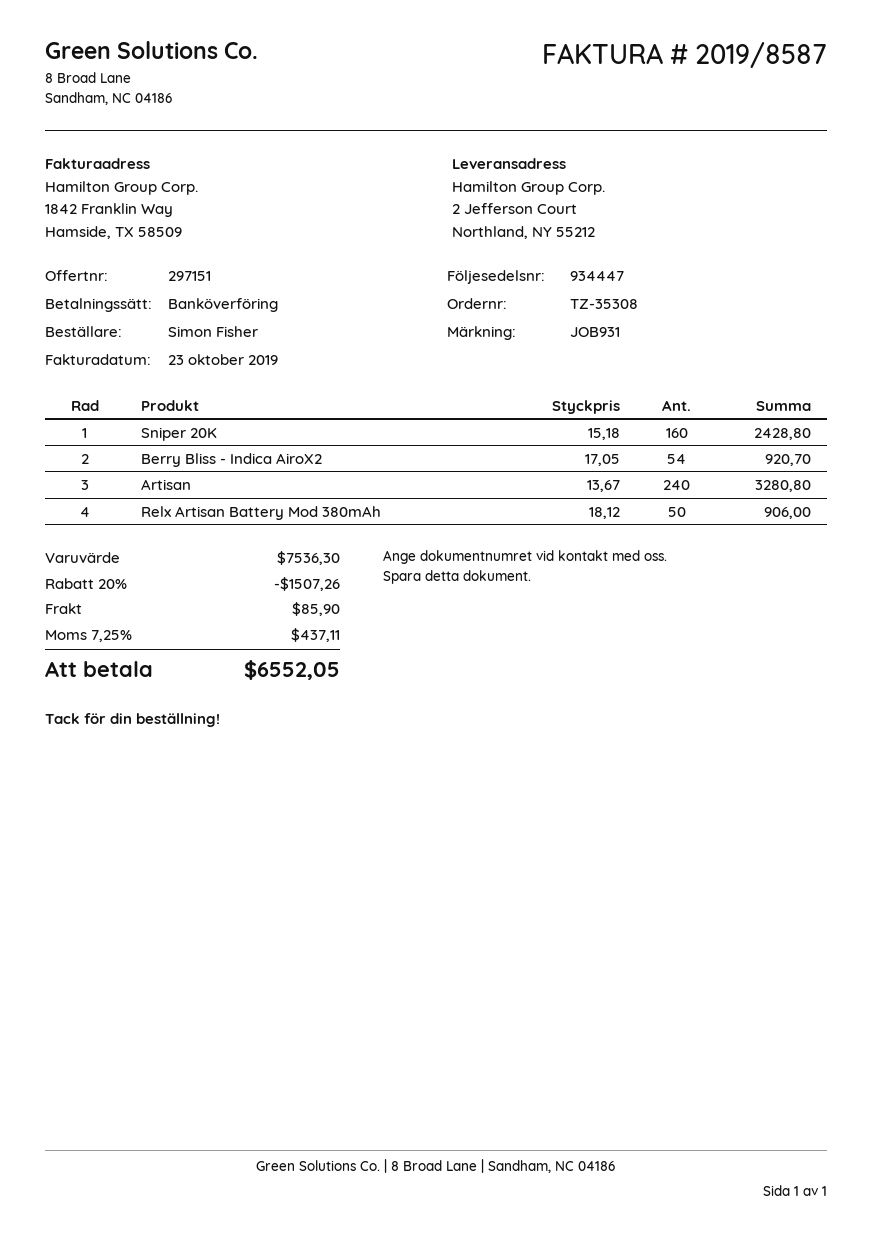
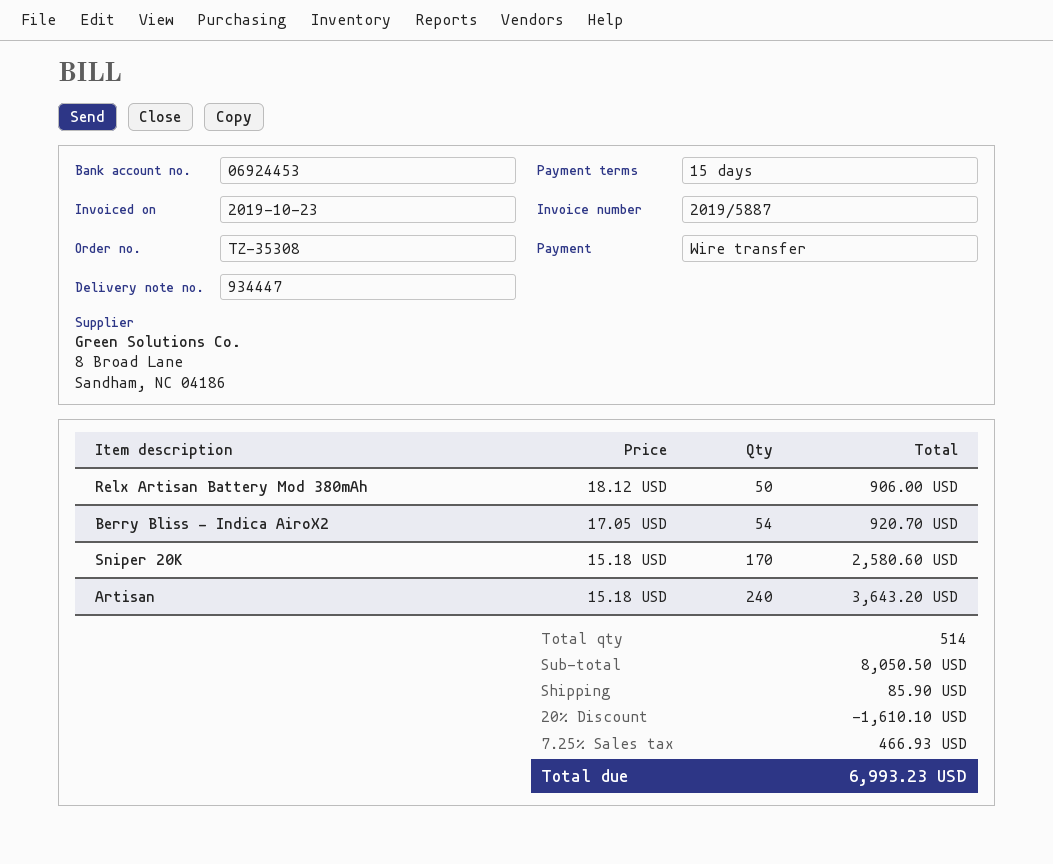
invoice number: 2019/8587 -> 2019/5887
Sniper 20K: 160 x 15.18 = 2428.80 -> 170 x 15.18 = 2580.60
Artisan: 240 x 13.67 = 3280.80 -> 240 x 15.18 = 3643.20
subtotal: 7536.30 -> 8050.50
discount: 20% = 1507.26 -> 20% = 1610.10
tax: 7.25% = 437.11 -> 7.25% = 466.93
total: 6552.05 -> 6993.23

